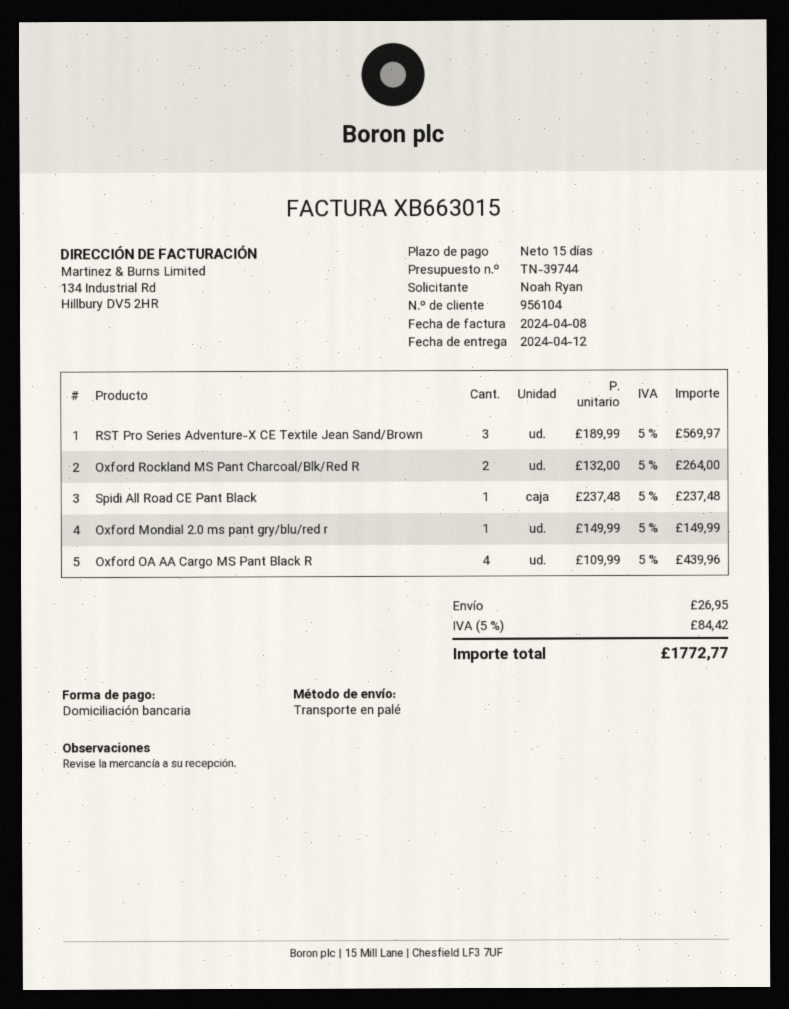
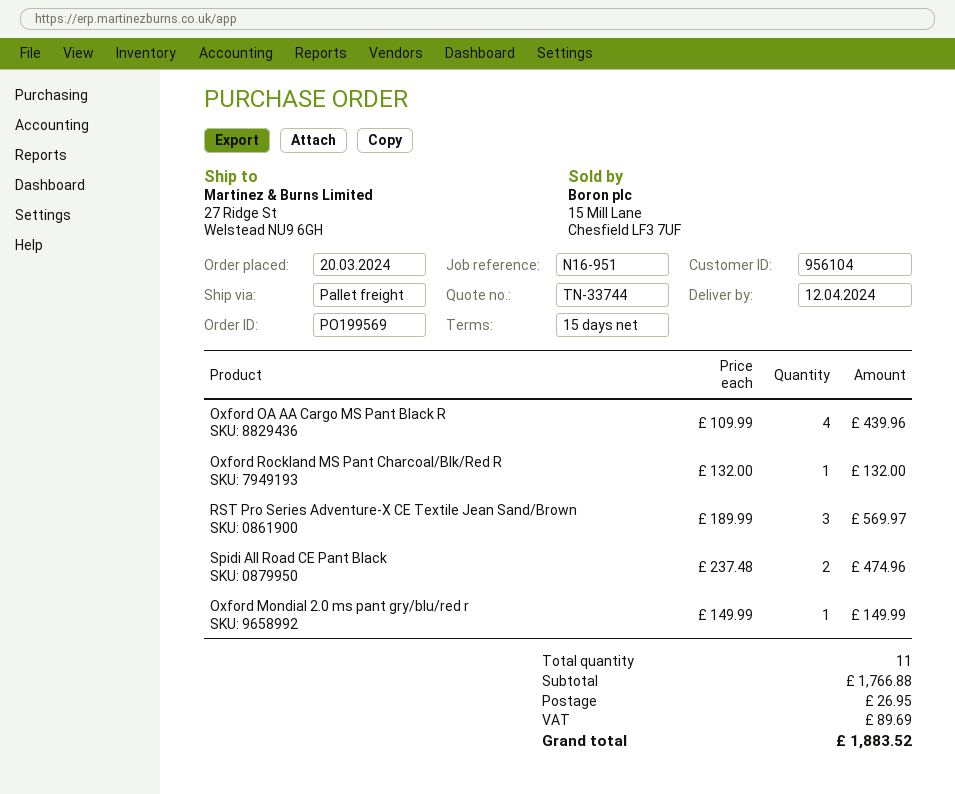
quote number: TN-39744 -> TN-33744
Oxford Rockland MS Pant Charcoal/Blk/Red R: 2 x 132.00 = 264.00 -> 1 x 132.00 = 132.00
Spidi All Road CE Pant Black: 1 x 237.48 = 237.48 -> 2 x 237.48 = 474.96
tax: 84.42 -> 89.69
total: 1772.77 -> 1883.52

